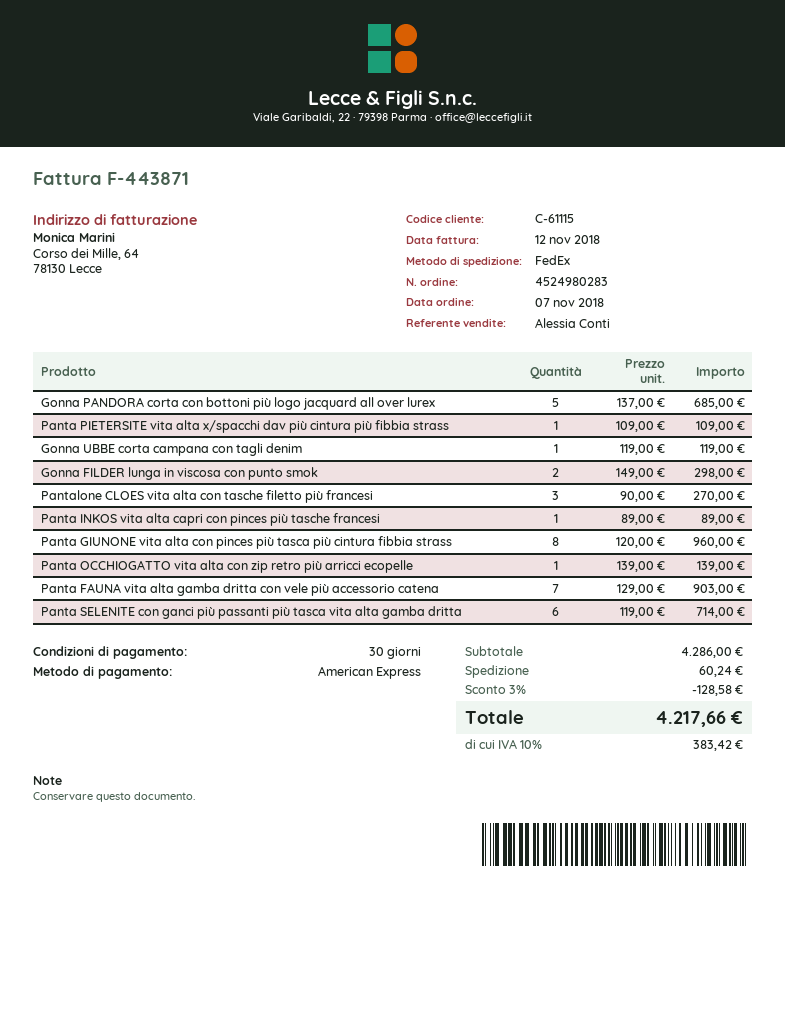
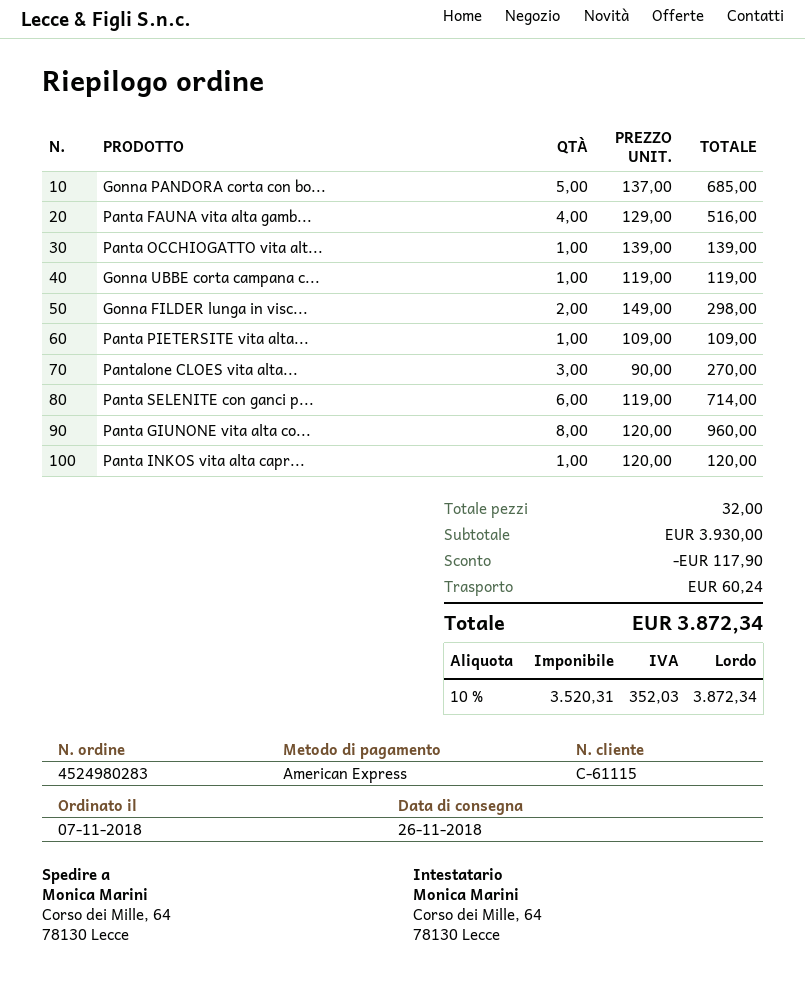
Panta INKOS vita alta capri con pinces più tasche francesi: 1 x 89.00 = 89.00 -> 1 x 120.00 = 120.00
Panta FAUNA vita alta gamba dritta con vele più accessorio catena: 7 x 129.00 = 903.00 -> 4 x 129.00 = 516.00
subtotal: 4286.00 -> 3930.00
discount: 128.58 -> 117.90
tax: 10% = 383.42 -> 10% = 352.03
total: 4217.66 -> 3872.34

